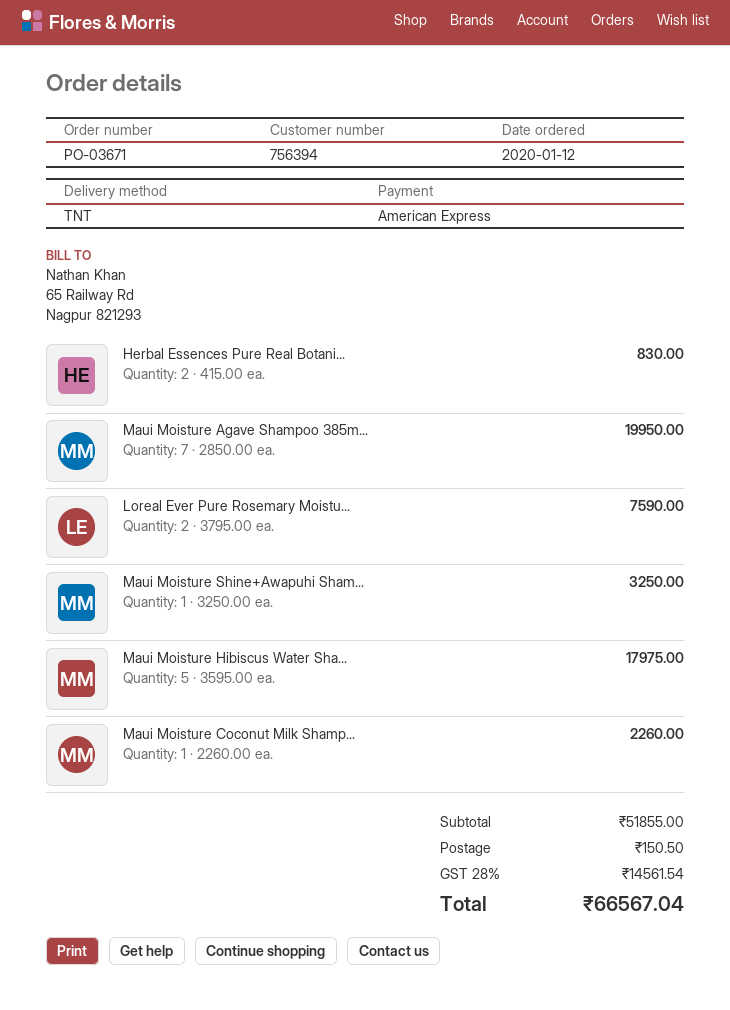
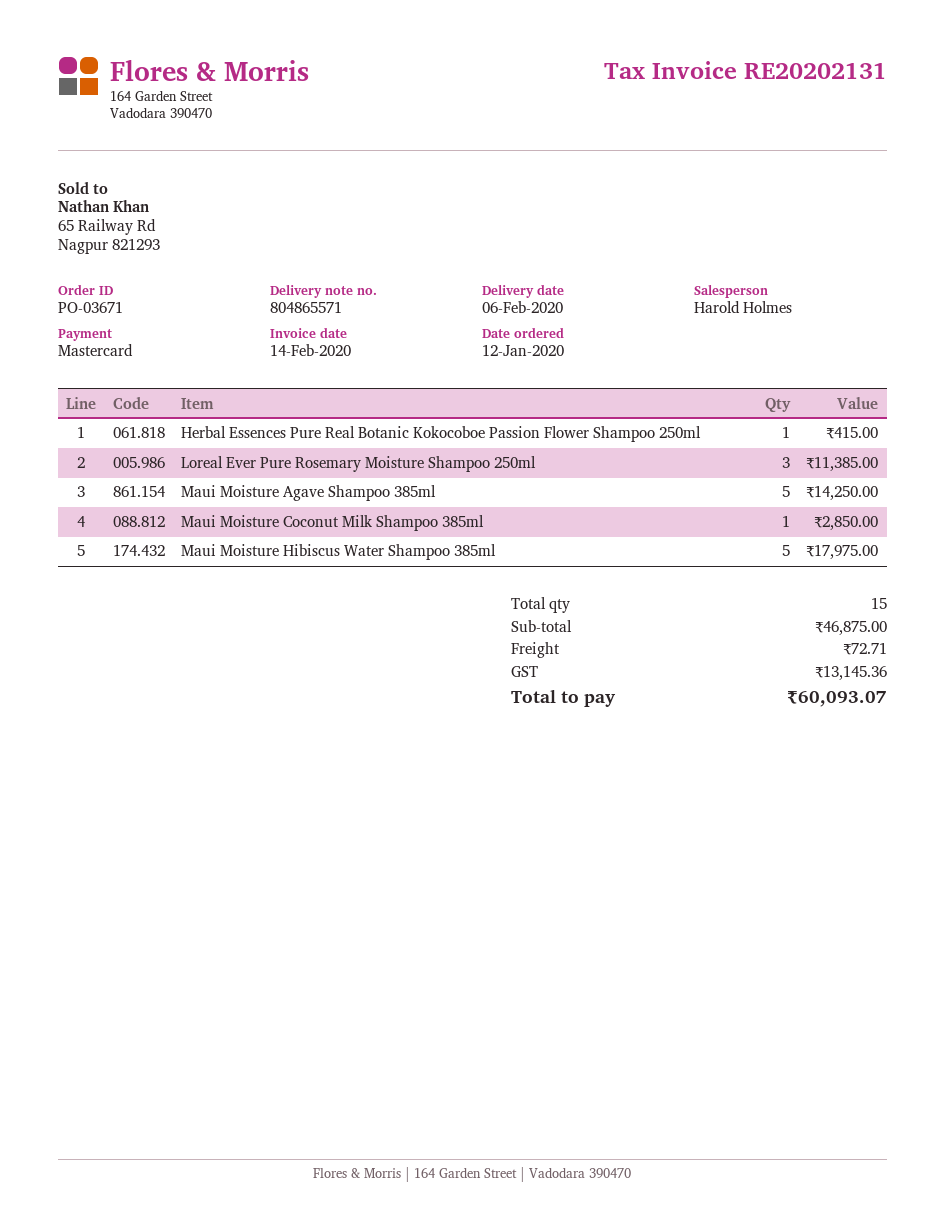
payment method: American Express -> Mastercard
Herbal Essences Pure Real Botani...: 2 for 830.00 -> 1 for 415.00
Maui Moisture Agave Shampoo 385m...: 7 for 19950.00 -> 5 for 14250.00
Loreal Ever Pure Rosemary Moistu...: 2 for 7590.00 -> 3 for 11385.00
Maui Moisture Shine+Awapuhi Sham...: 1 for 3250.00 -> none
Maui Moisture Coconut Milk Shamp...: 1 for 2260.00 -> 1 for 2850.00
subtotal: 51855.00 -> 46875.00
shipping: 150.50 -> 72.71
tax: 14561.54 -> 13145.36
total: 66567.04 -> 60093.07

